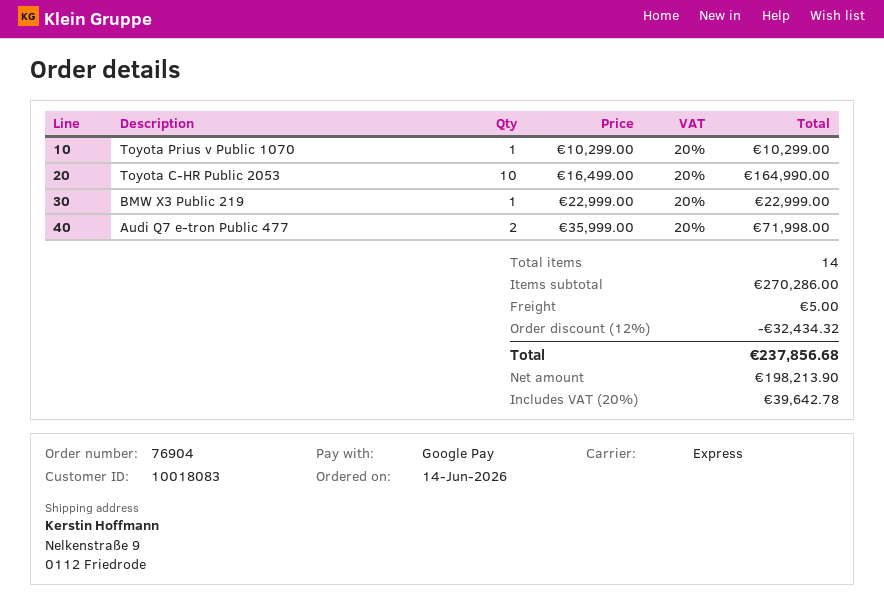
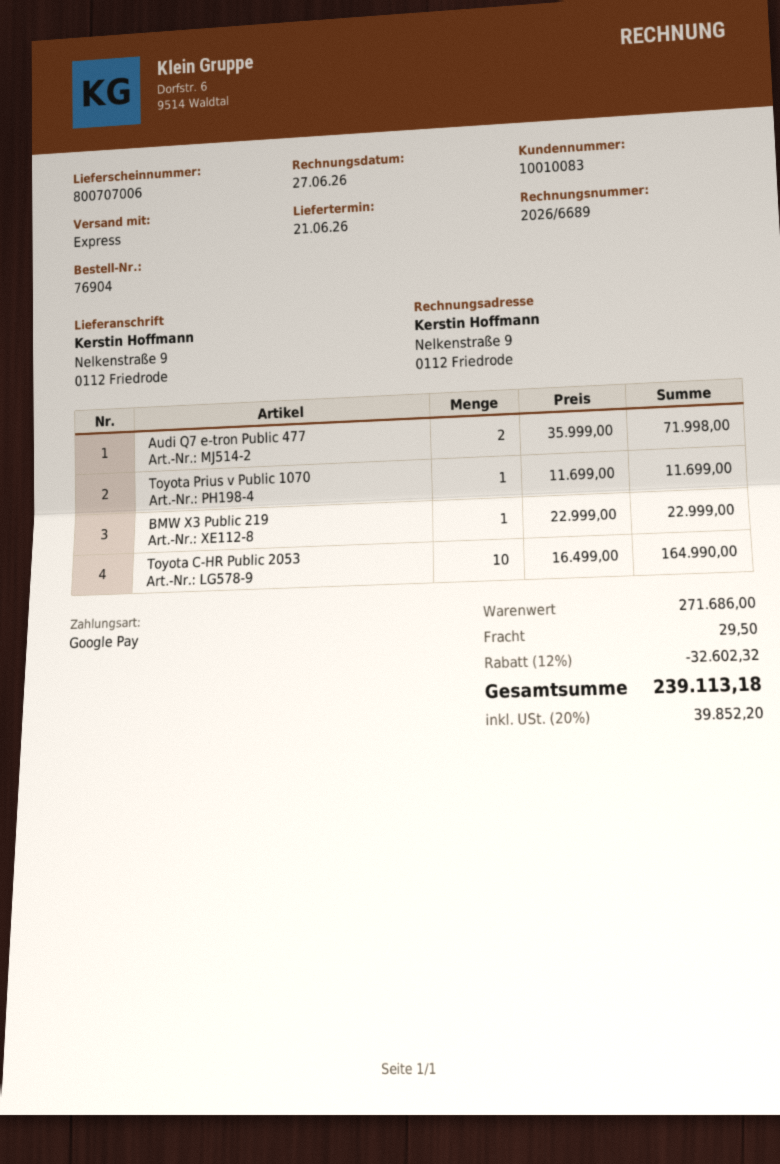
customer number: 10018083 -> 10010083
Toyota Prius v Public 1070: 1 x 10299.00 = 10299.00 -> 1 x 11699.00 = 11699.00
subtotal: 270286.00 -> 271686.00
discount: 12% = 32434.32 -> 12% = 32602.32
shipping: 5.00 -> 29.50
tax: 20% = 39642.78 -> 20% = 39852.20
total: 237856.68 -> 239113.18

